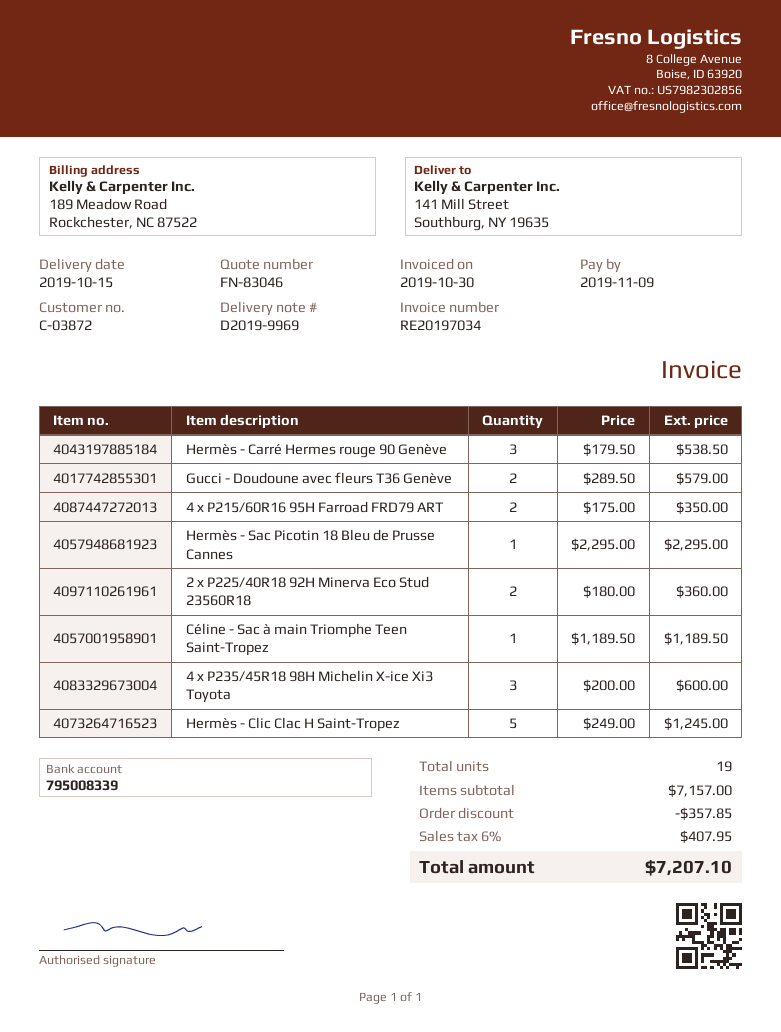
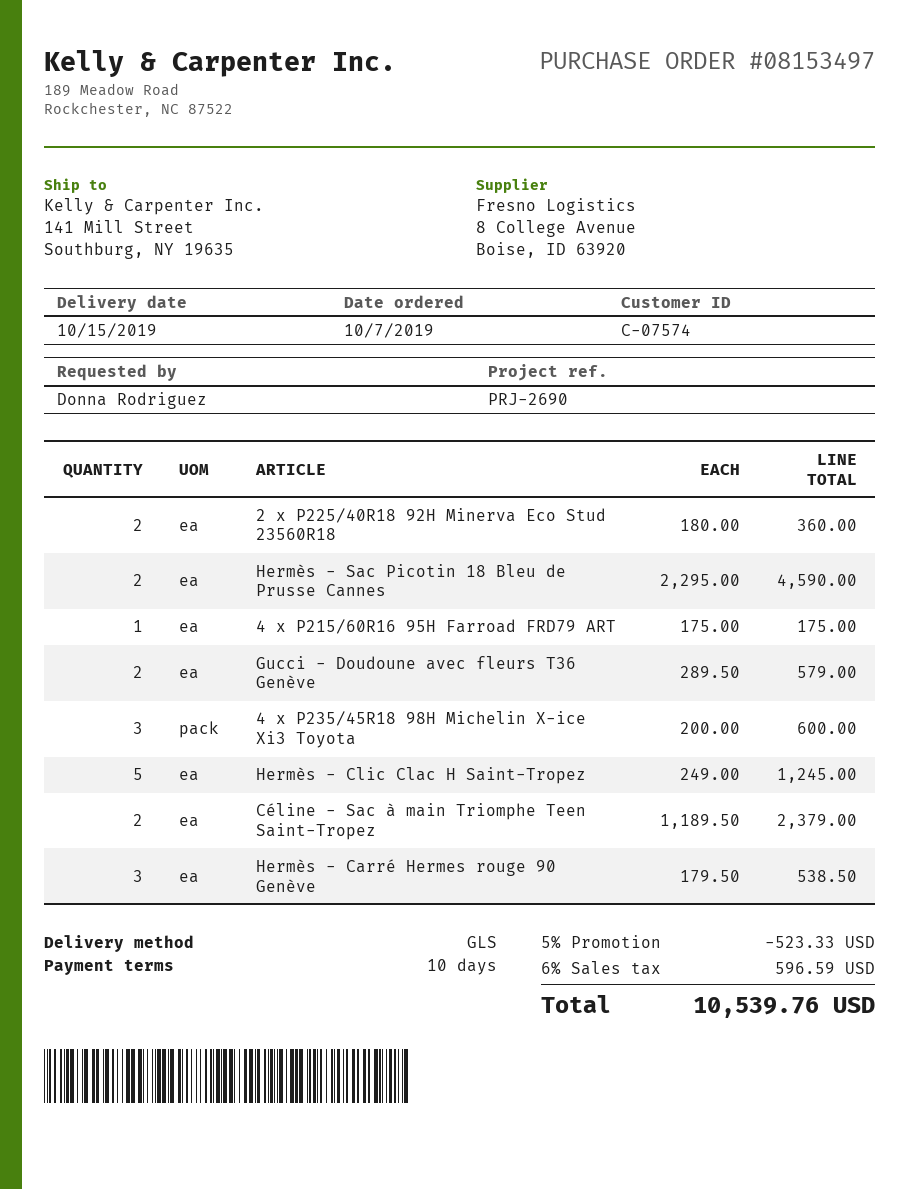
customer number: C-03872 -> C-07574
4 x P215/60R16 95H Farroad FRD79 ART: 2 x 175.00 = 350.00 -> 1 x 175.00 = 175.00
Hermès - Sac Picotin 18 Bleu de Prusse Cannes: 1 x 2295.00 = 2295.00 -> 2 x 2295.00 = 4590.00
Céline - Sac à main Triomphe Teen Saint-Tropez: 1 x 1189.50 = 1189.50 -> 2 x 1189.50 = 2379.00
discount: 357.85 -> 523.33
tax: 6% = 407.95 -> 6% = 596.59
total: 7207.10 -> 10539.76

